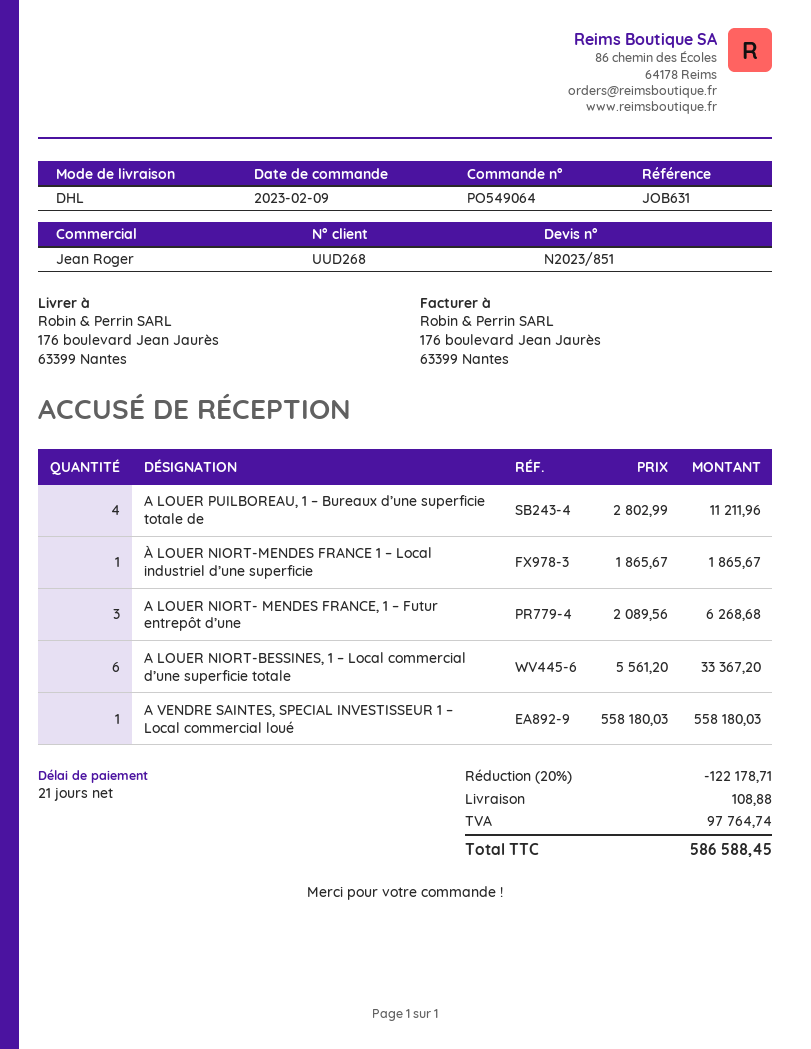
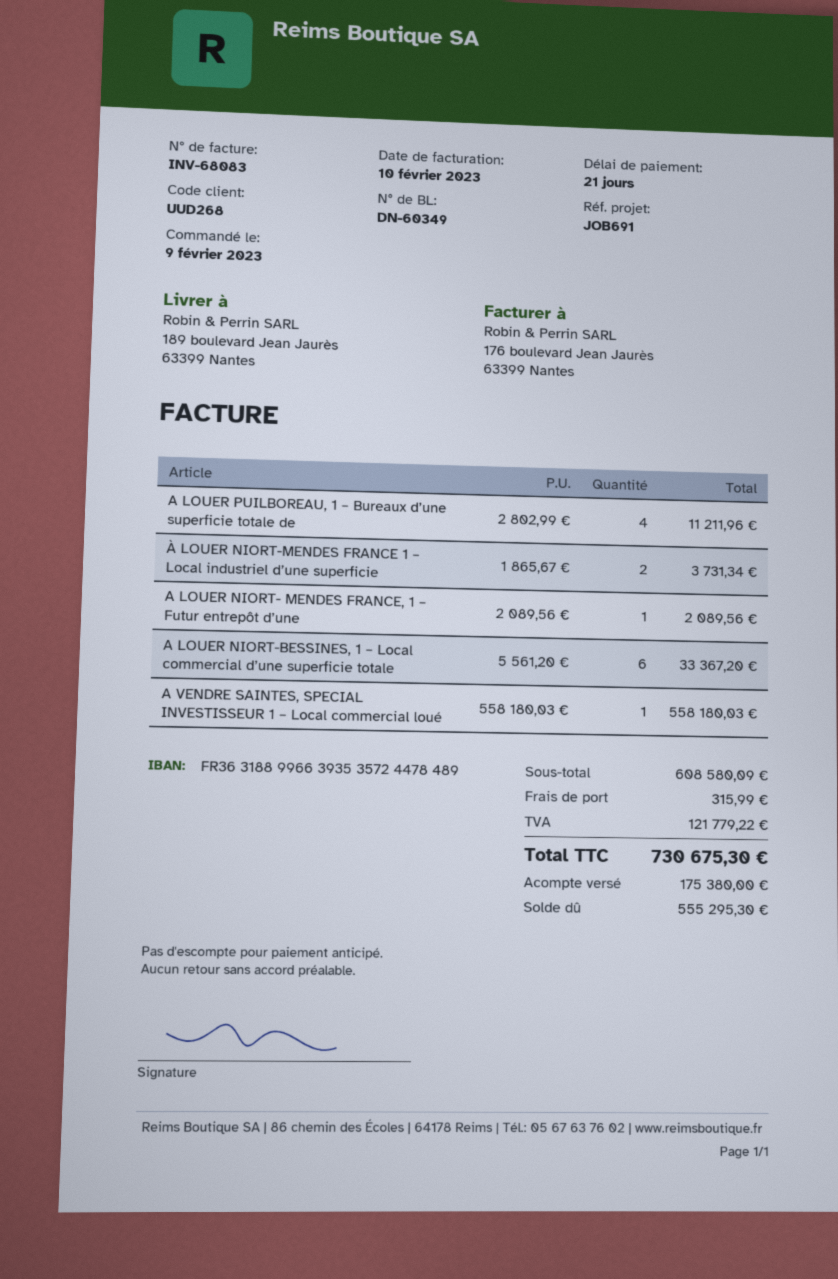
reference: JOB631 -> JOB691
ship to: 176 boulevard Jean Jaurès, 63399 Nantes -> 189 boulevard Jean Jaurès, 63399 Nantes
À LOUER NIORT-MENDES FRANCE 1 – Local industriel d’une superficie: 1 x 1865.67 = 1865.67 -> 2 x 1865.67 = 3731.34
A LOUER NIORT- MENDES FRANCE, 1 – Futur entrepôt d’une: 3 x 2089.56 = 6268.68 -> 1 x 2089.56 = 2089.56
discount: 20% = 122178.71 -> none
shipping: 108.88 -> 315.99
tax: 97764.74 -> 121779.22
total: 586588.45 -> 730675.30

